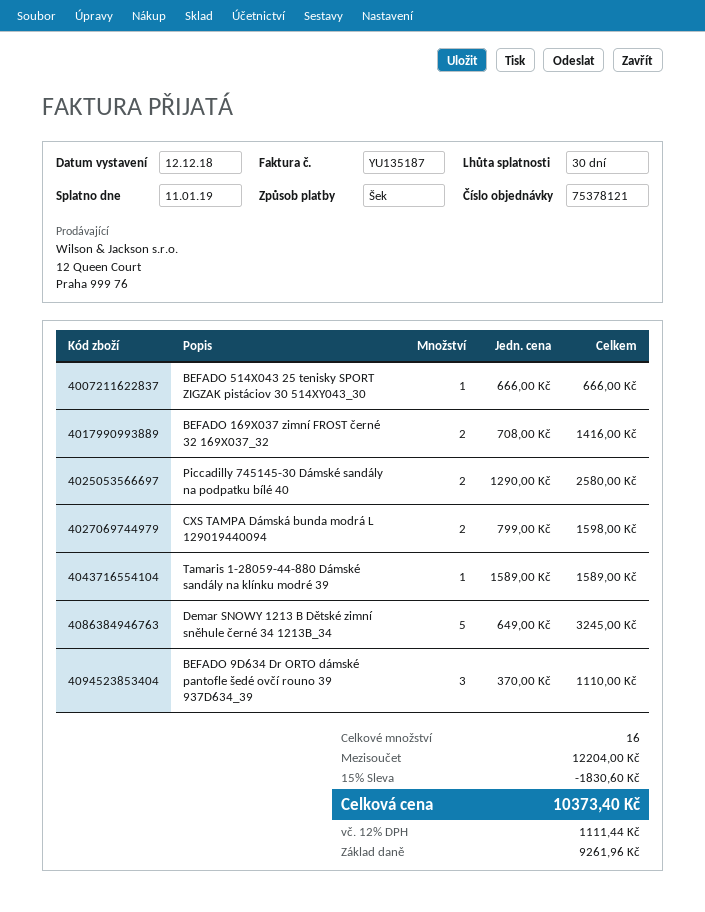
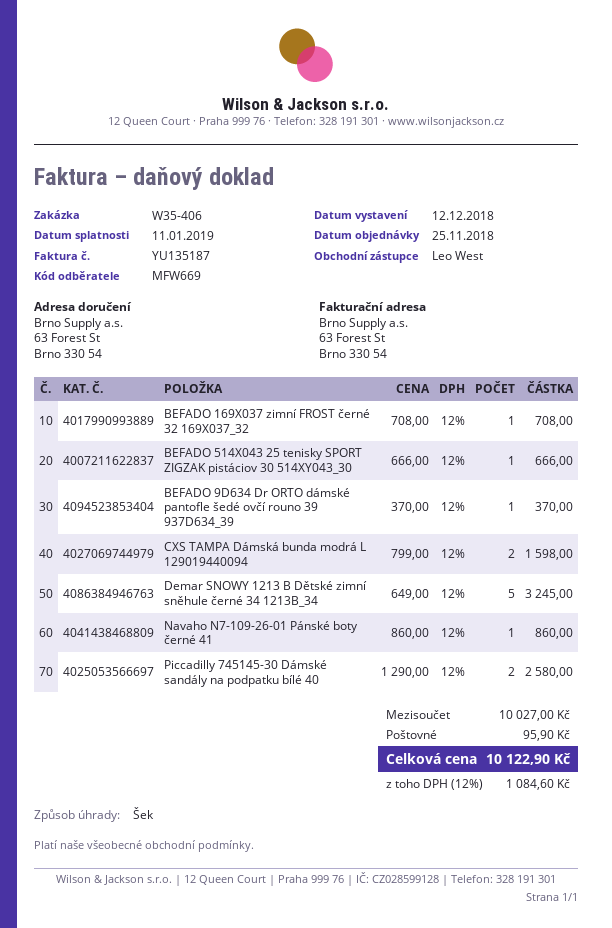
BEFADO 169X037 zimní FROST černé 32 169X037_32: 2 x 708.00 = 1416.00 -> 1 x 708.00 = 708.00
Tamaris 1-28059-44-880 Dámské sandály na klínku modré 39: 1 x 1589.00 = 1589.00 -> none
BEFADO 9D634 Dr ORTO dámské pantofle šedé ovčí rouno 39 937D634_39: 3 x 370.00 = 1110.00 -> 1 x 370.00 = 370.00
Navaho N7-109-26-01 Pánské boty černé 41: none -> 1 x 860.00 = 860.00
subtotal: 12204.00 -> 10027.00
discount: 15% = 1830.60 -> none
shipping: none -> 95.90
tax: 12% = 1111.44 -> 12% = 1084.60
total: 10373.40 -> 10122.90

